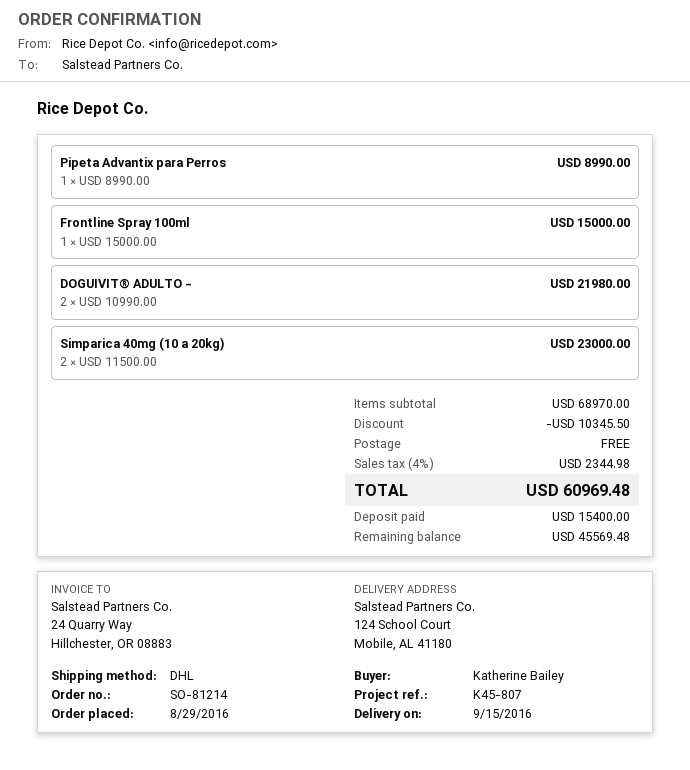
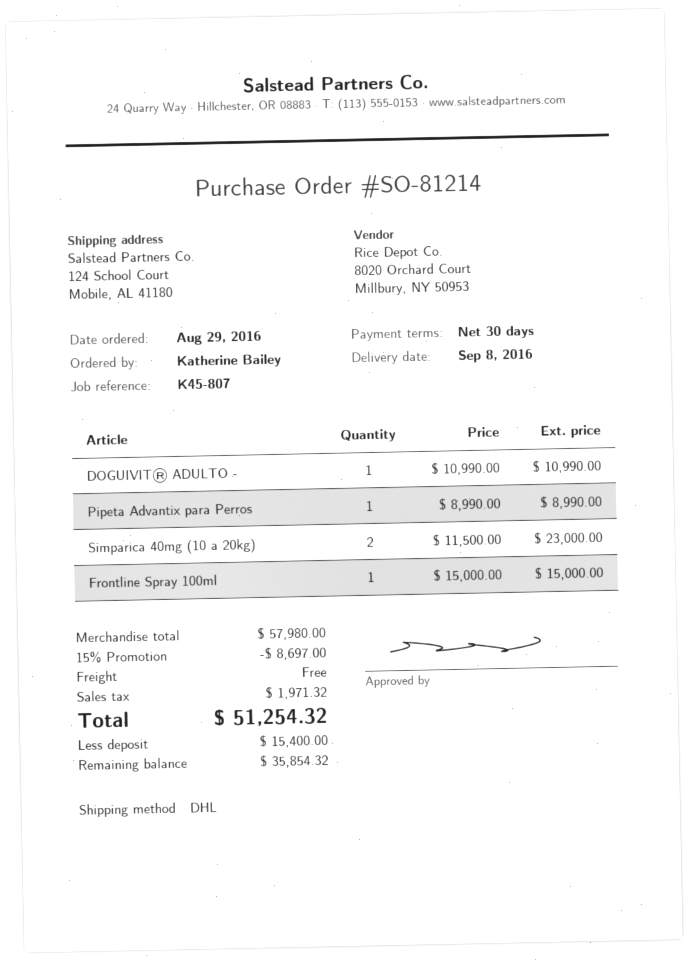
delivery date: 2016-09-15 -> 2016-09-08
DOGUIVIT® ADULTO -: 2 x 10990.00 = 21980.00 -> 1 x 10990.00 = 10990.00
subtotal: 68970.00 -> 57980.00
discount: 10345.50 -> 8697.00
tax: 2344.98 -> 1971.32
total: 60969.48 -> 51254.32
balance: 45569.48 -> 35854.32

